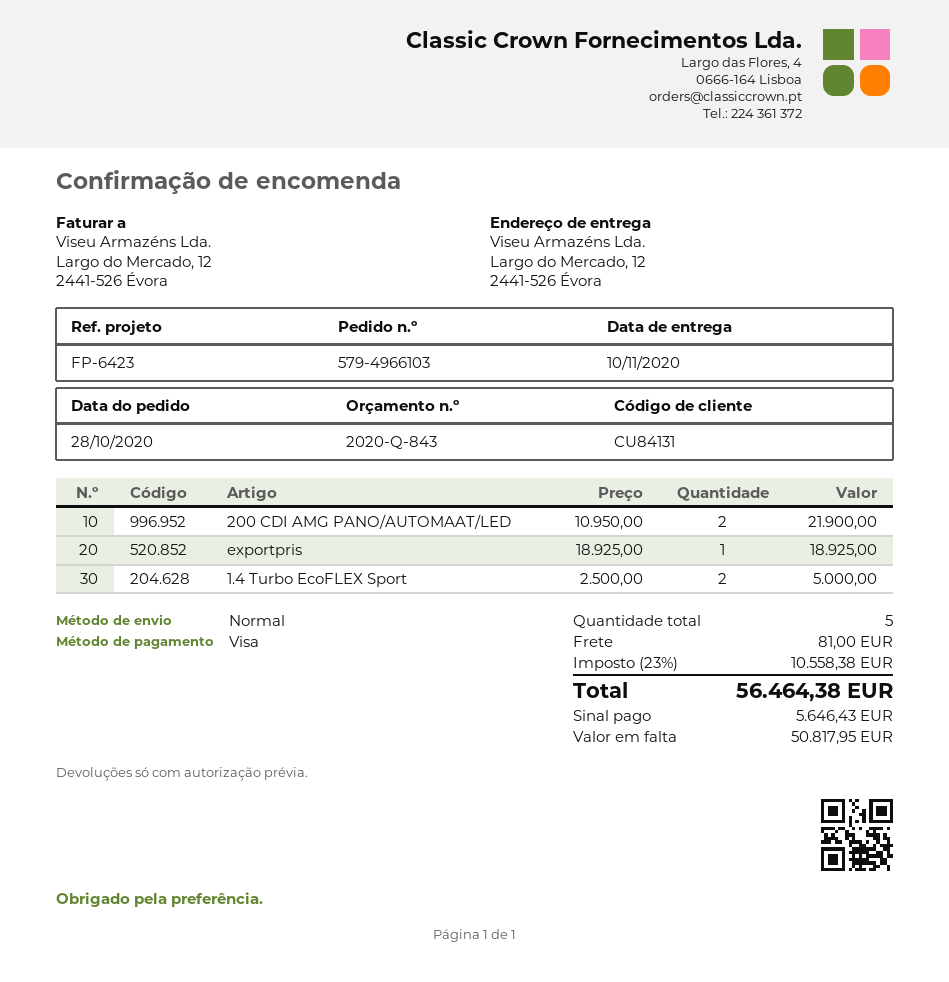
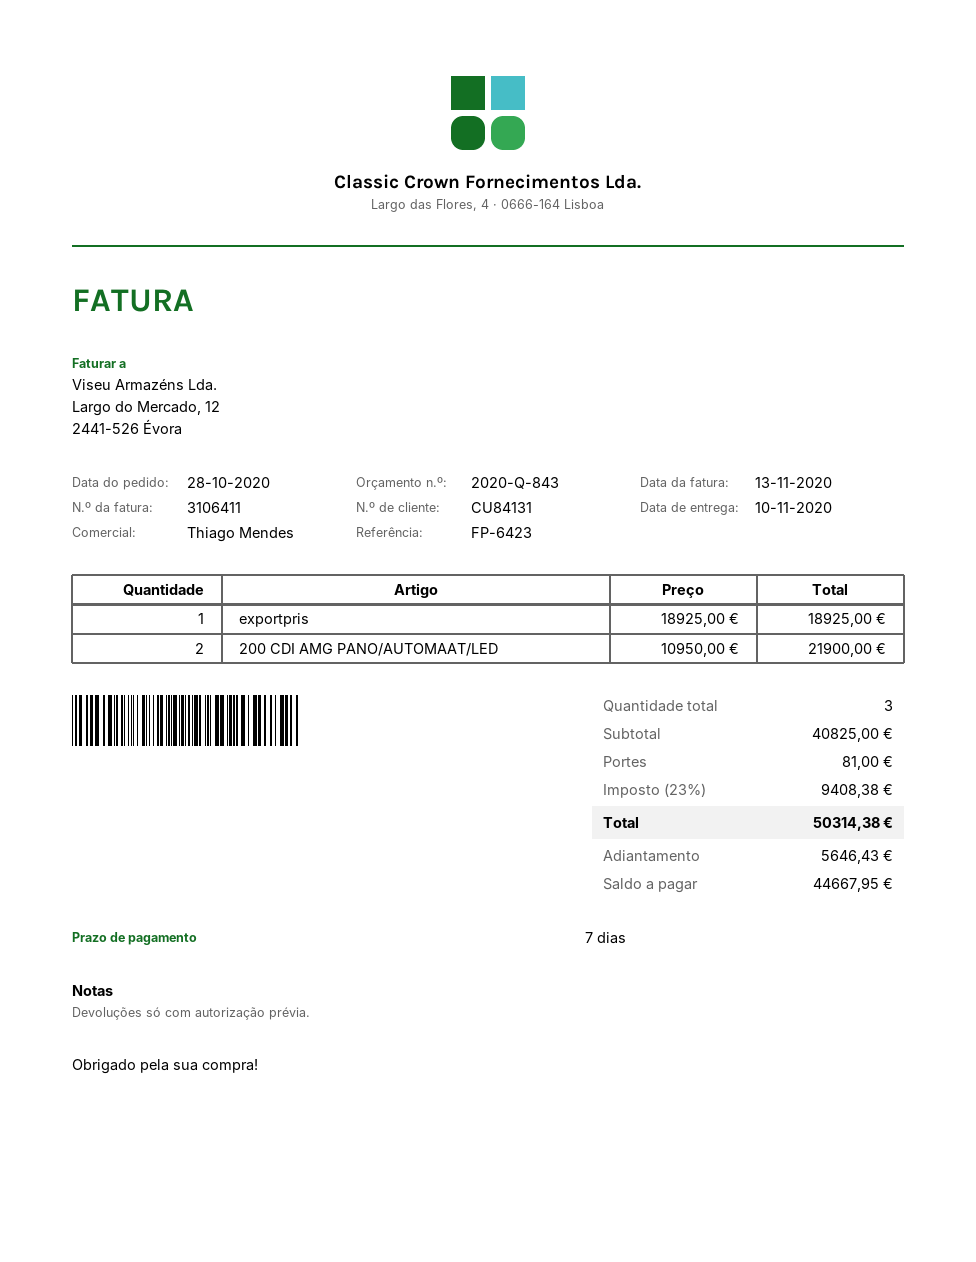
1.4 Turbo EcoFLEX Sport: 2 x 2500.00 = 5000.00 -> none
total quantity: 5 -> 3
tax: 23% = 10558.38 -> 23% = 9408.38
total: 56464.38 -> 50314.38
balance: 50817.95 -> 44667.95

